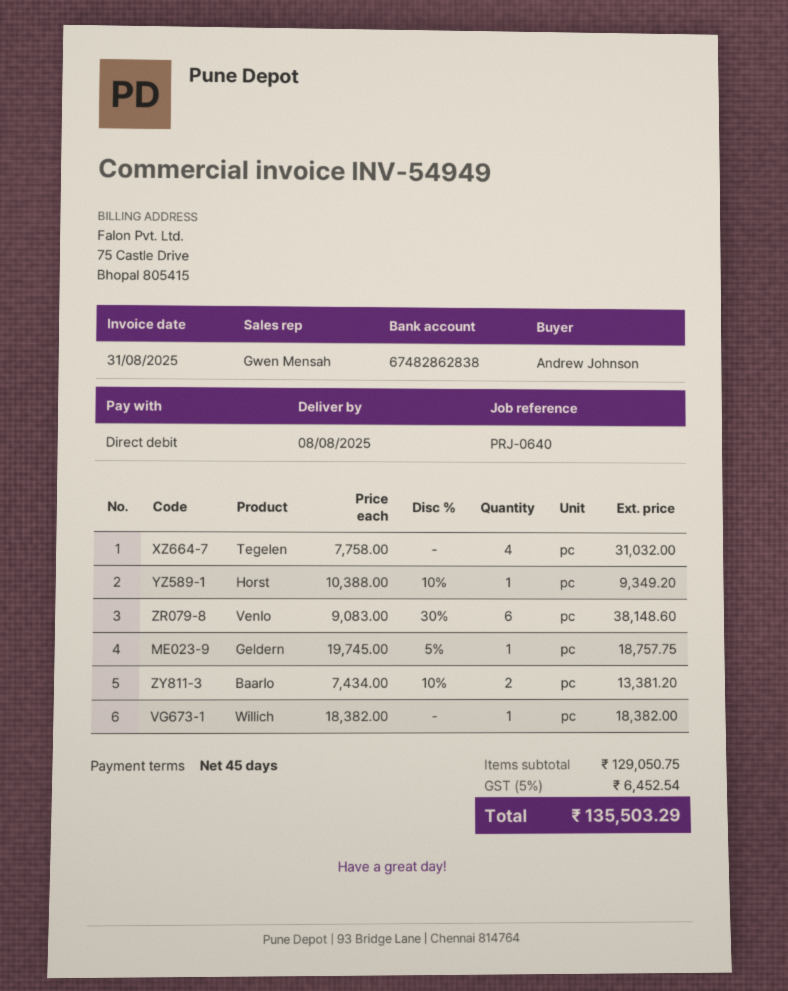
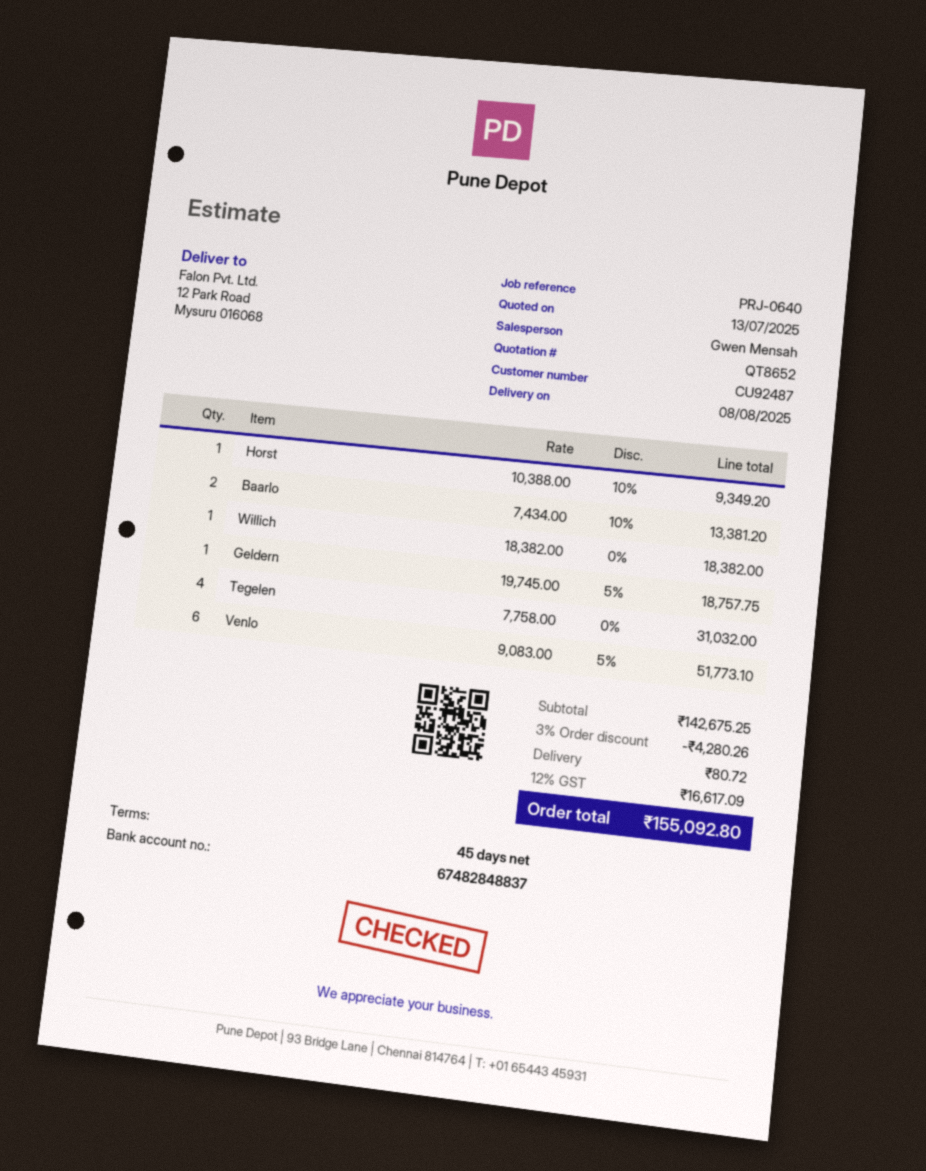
bank account: 67482862838 -> 67482848837
Venlo: 6 x 9083.00 - 30% = 38148.60 -> 6 x 9083.00 - 5% = 51773.10
subtotal: 129050.75 -> 142675.25
discount: none -> 3% = 4280.26
shipping: none -> 80.72
tax: 5% = 6452.54 -> 12% = 16617.09
total: 135503.29 -> 155092.80

